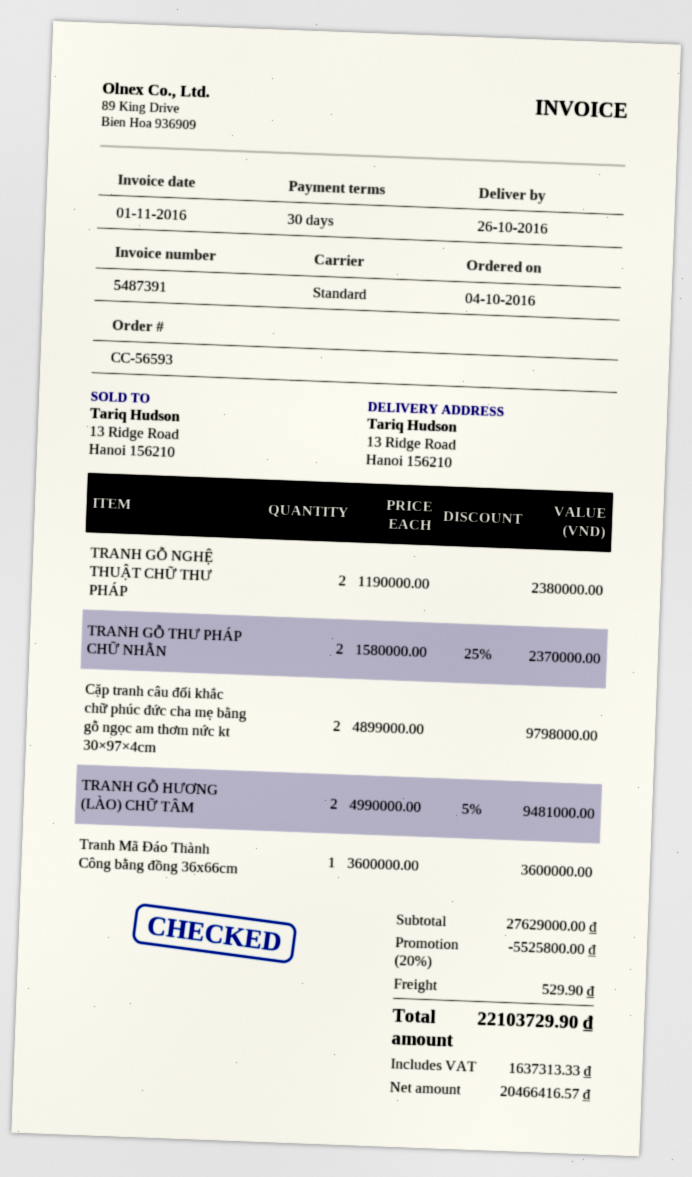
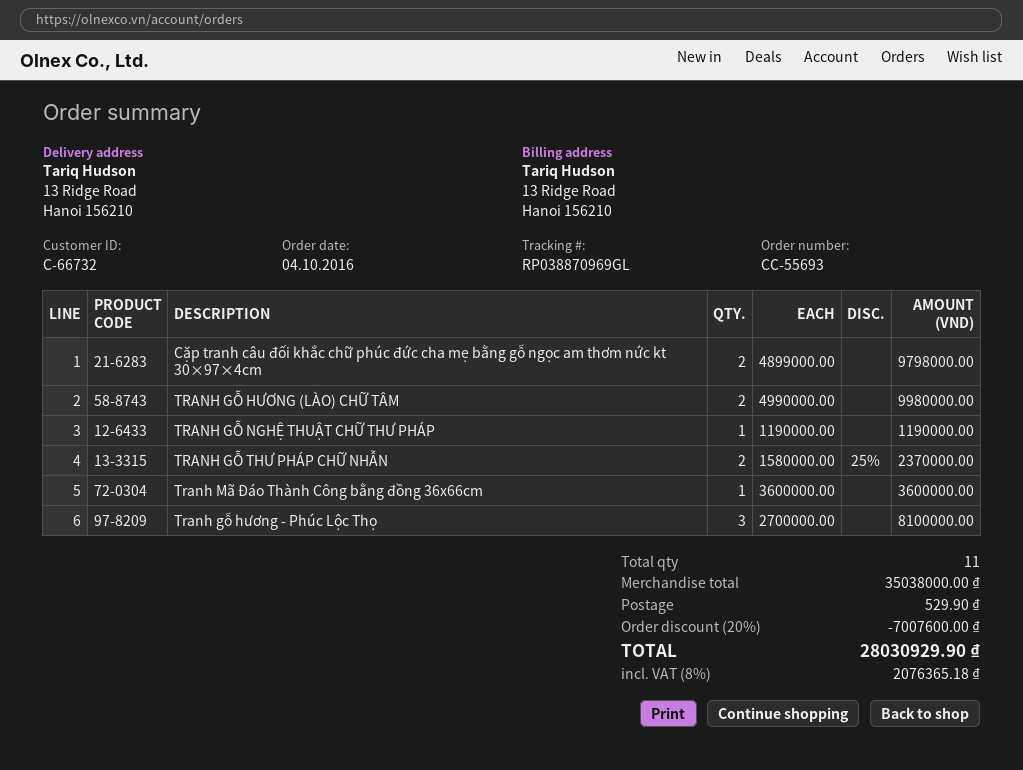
order number: CC-56593 -> CC-55693
TRANH GỖ NGHỆ THUẬT CHỮ THƯ PHÁP: 2 x 1190000.00 = 2380000.00 -> 1 x 1190000.00 = 1190000.00
TRANH GỖ HƯƠNG (LÀO) CHỮ TÂM: 2 x 4990000.00 - 5% = 9481000.00 -> 2 x 4990000.00 = 9980000.00
Tranh gỗ hương - Phúc Lộc Thọ: none -> 3 x 2700000.00 = 8100000.00
subtotal: 27629000.00 -> 35038000.00
discount: 20% = 5525800.00 -> 20% = 7007600.00
tax: 1637313.33 -> 2076365.18
total: 22103729.90 -> 28030929.90

